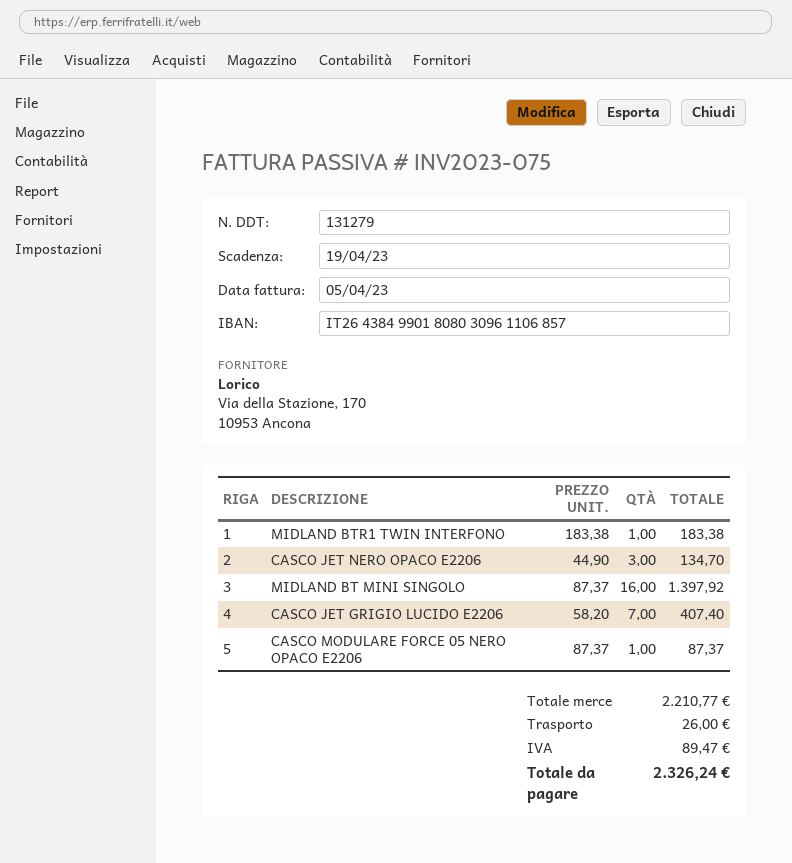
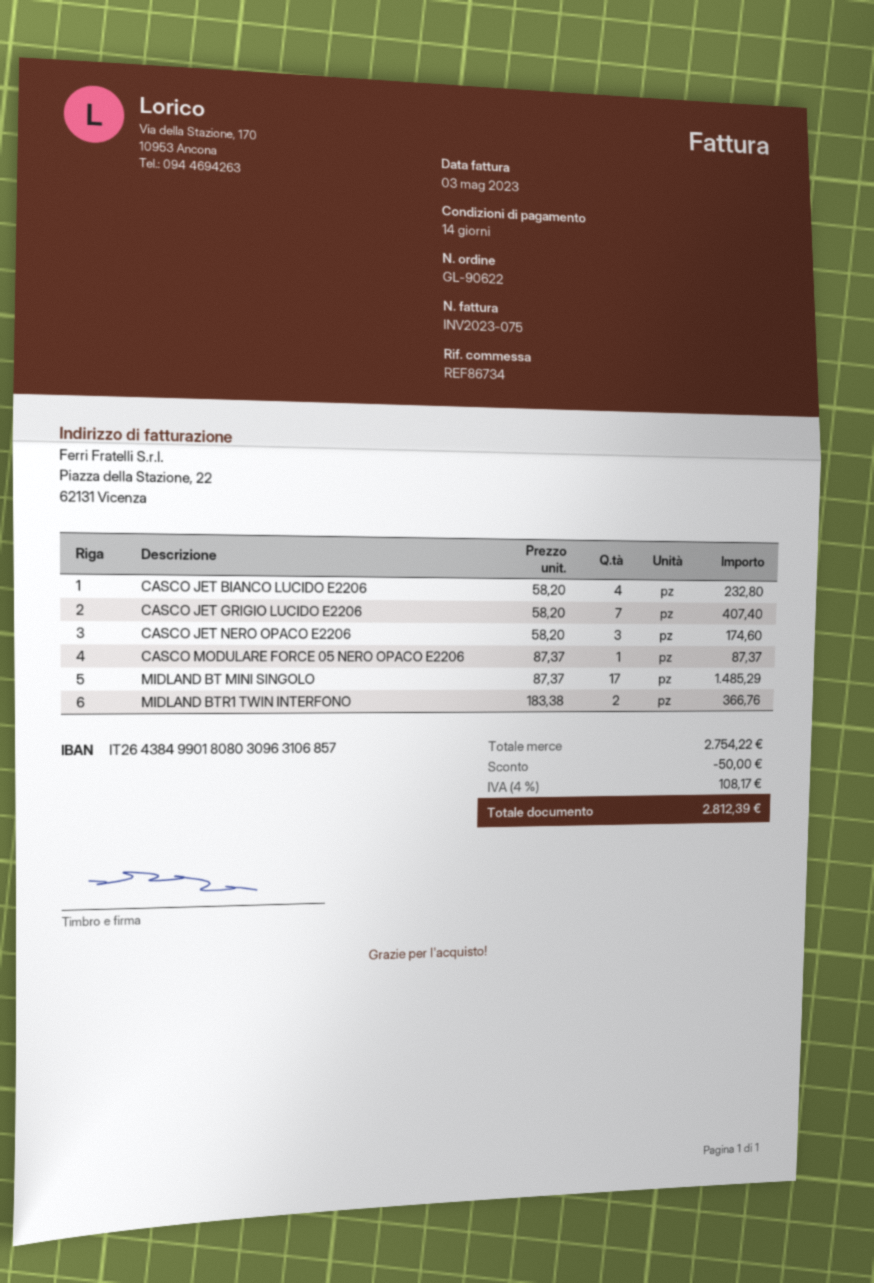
invoice date: 2023-04-05 -> 2023-05-03
bank account: IT2643849901808030961106857 -> IT2643849901808030963106857
MIDLAND BTR1 TWIN INTERFONO: 1 x 183.38 = 183.38 -> 2 x 183.38 = 366.76
CASCO JET NERO OPACO E2206: 3 x 44.90 = 134.70 -> 3 x 58.20 = 174.60
MIDLAND BT MINI SINGOLO: 16 x 87.37 = 1397.92 -> 17 x 87.37 = 1485.29
CASCO JET BIANCO LUCIDO E2206: none -> 4 x 58.20 = 232.80
subtotal: 2210.77 -> 2754.22
discount: none -> 50.00
shipping: 26.00 -> none
tax: 89.47 -> 108.17
total: 2326.24 -> 2812.39

